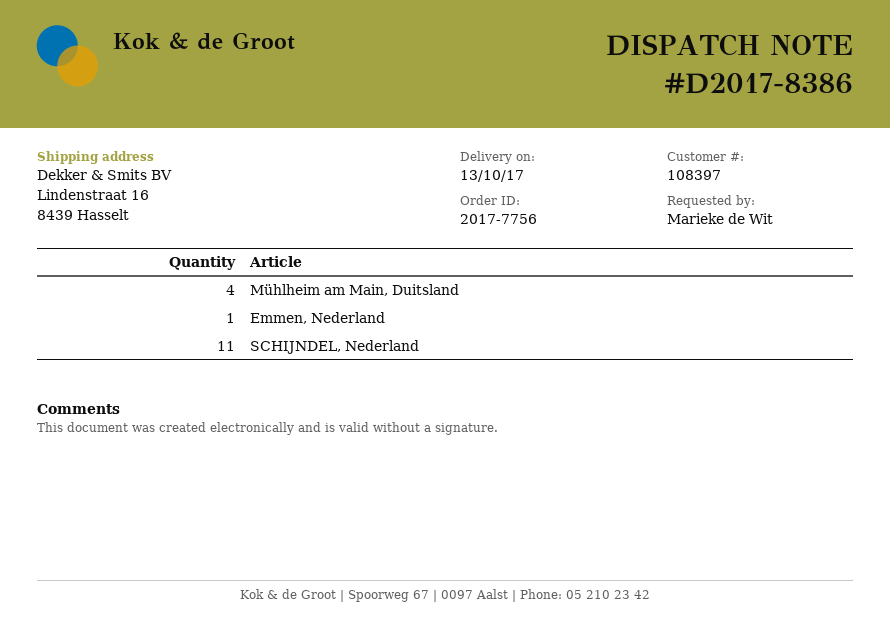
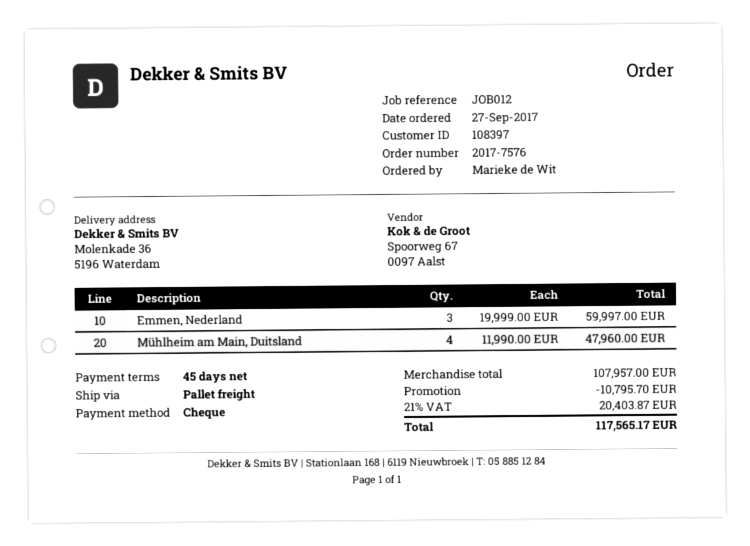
order number: 2017-7756 -> 2017-7576
ship to: Lindenstraat 16, 8439 Hasselt -> Molenkade 36, 5196 Waterdam
Emmen, Nederland: 1 -> 3
SCHIJNDEL, Nederland: 11 -> none

